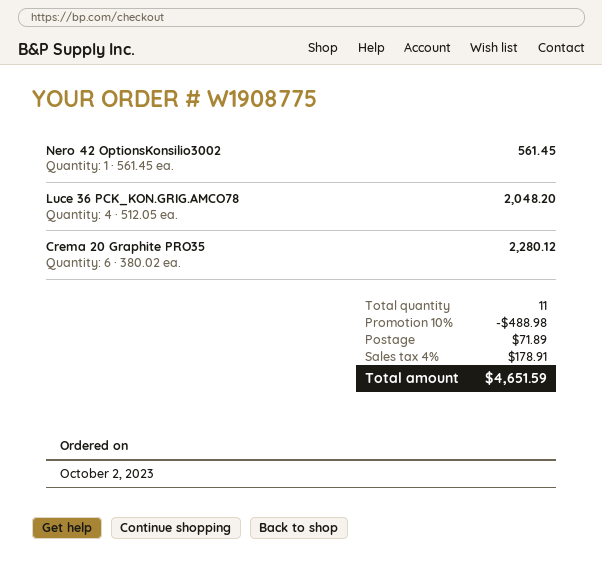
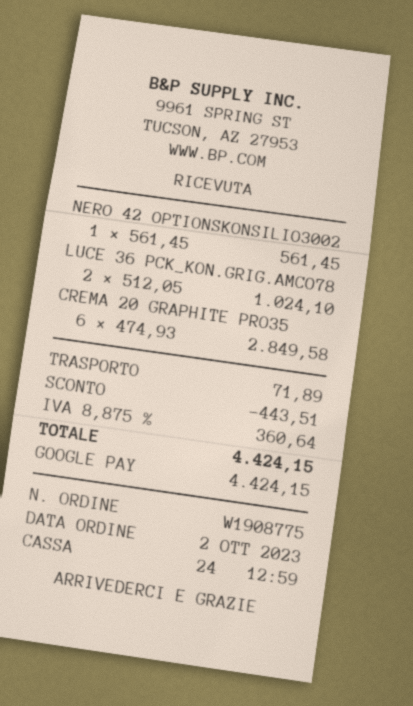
Luce 36 PCK_KON.GRIG.AMCO78: 4 x 512.05 = 2048.20 -> 2 x 512.05 = 1024.10
Crema 20 Graphite PRO35: 6 x 380.02 = 2280.12 -> 6 x 474.93 = 2849.58
discount: 488.98 -> 443.51
tax: 4% = 178.91 -> 8.875% = 360.64
total: 4651.59 -> 4424.15

